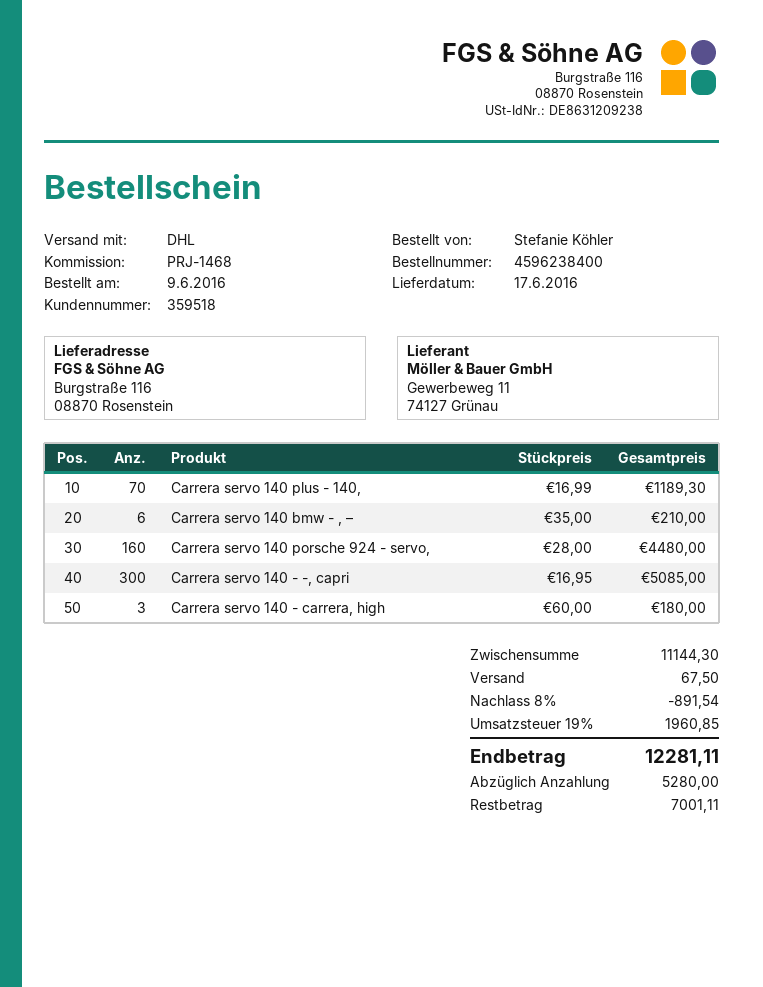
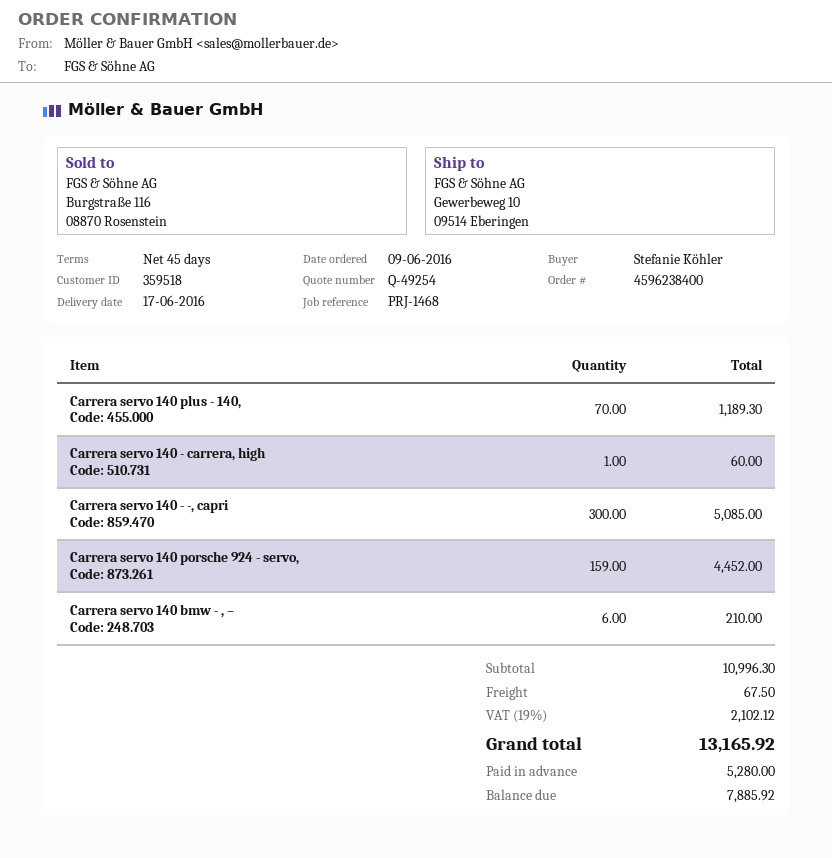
ship to: Burgstraße 116, 08870 Rosenstein -> Gewerbeweg 10, 09514 Eberingen
Carrera servo 140 porsche 924 - servo,: 160 for 4480.00 -> 159 for 4452.00
Carrera servo 140 - carrera, high: 3 for 180.00 -> 1 for 60.00
subtotal: 11144.30 -> 10996.30
discount: 8% = 891.54 -> none
tax: 19% = 1960.85 -> 19% = 2102.12
total: 12281.11 -> 13165.92
balance: 7001.11 -> 7885.92

